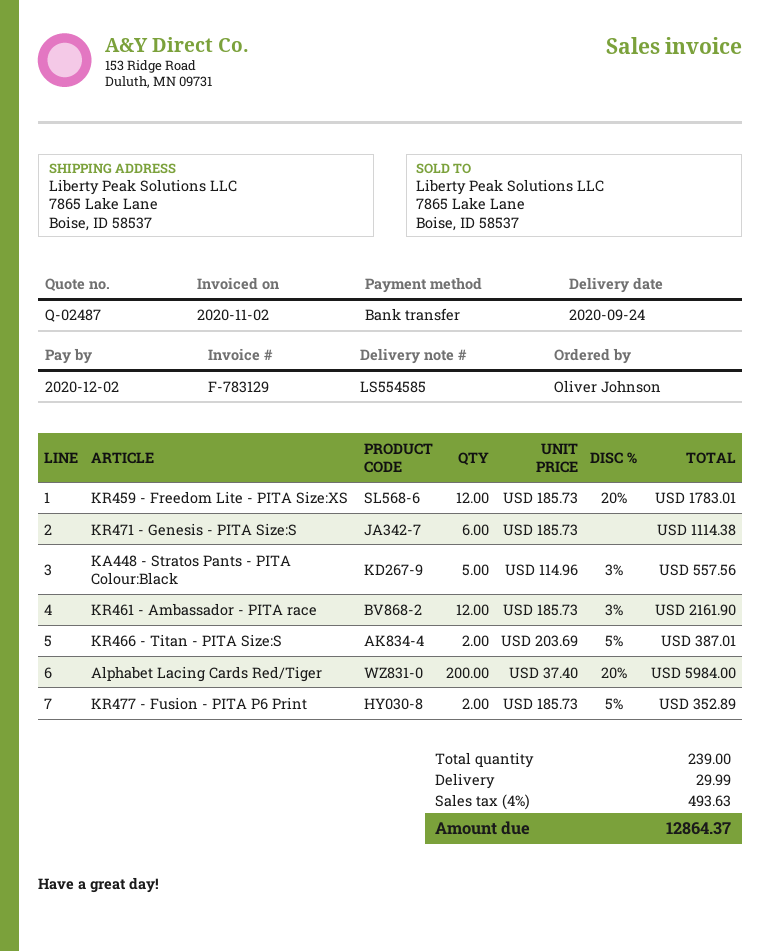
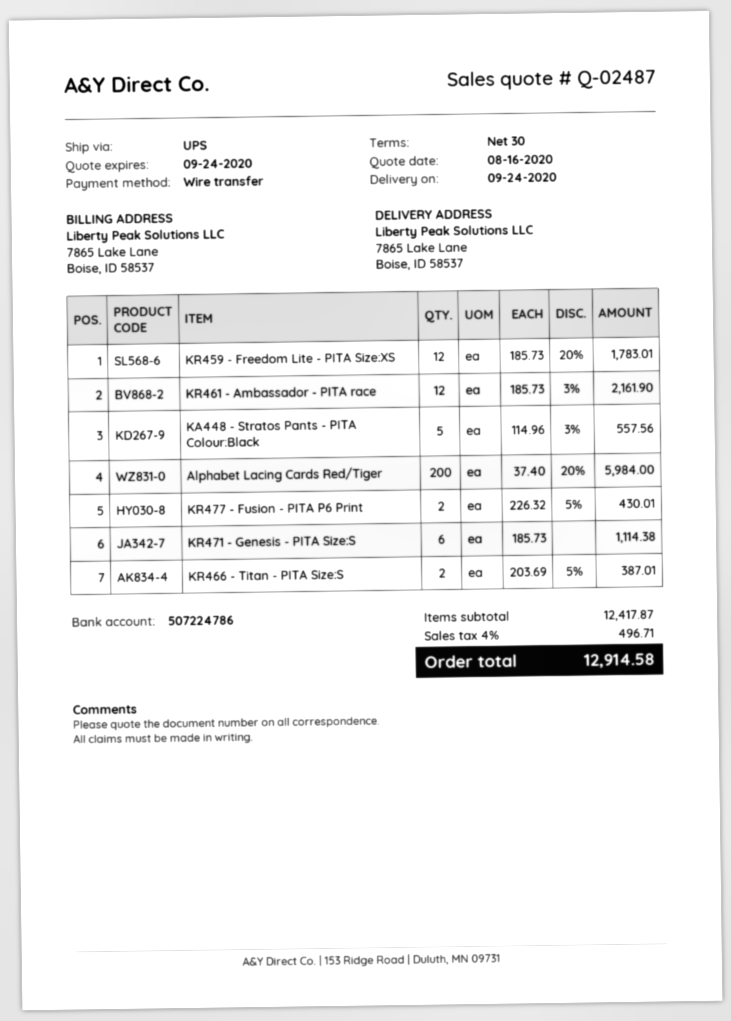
KR477 - Fusion - PITA P6 Print: 2 x 185.73 - 5% = 352.89 -> 2 x 226.32 - 5% = 430.01
shipping: 29.99 -> none
tax: 4% = 493.63 -> 4% = 496.71
total: 12864.37 -> 12914.58

